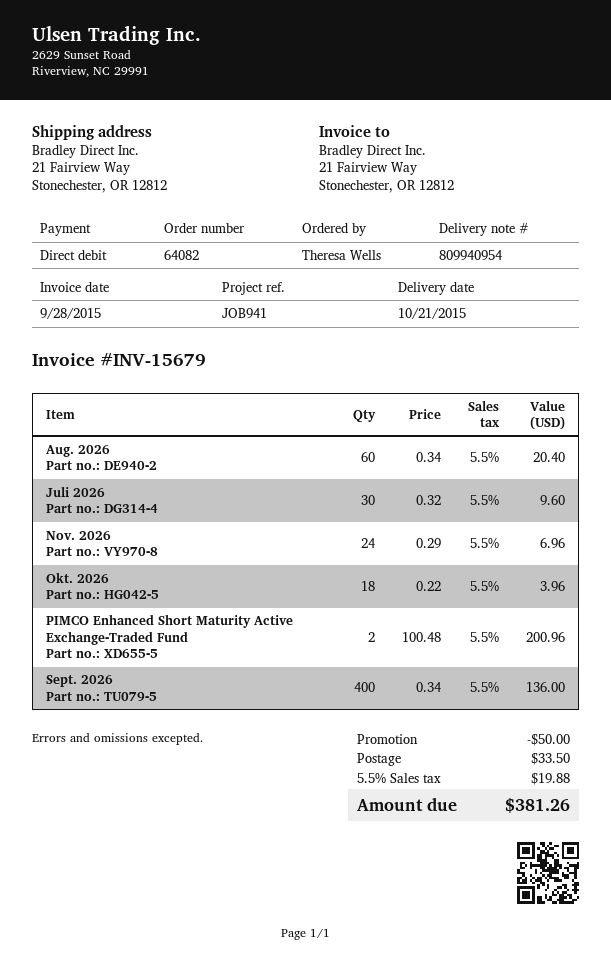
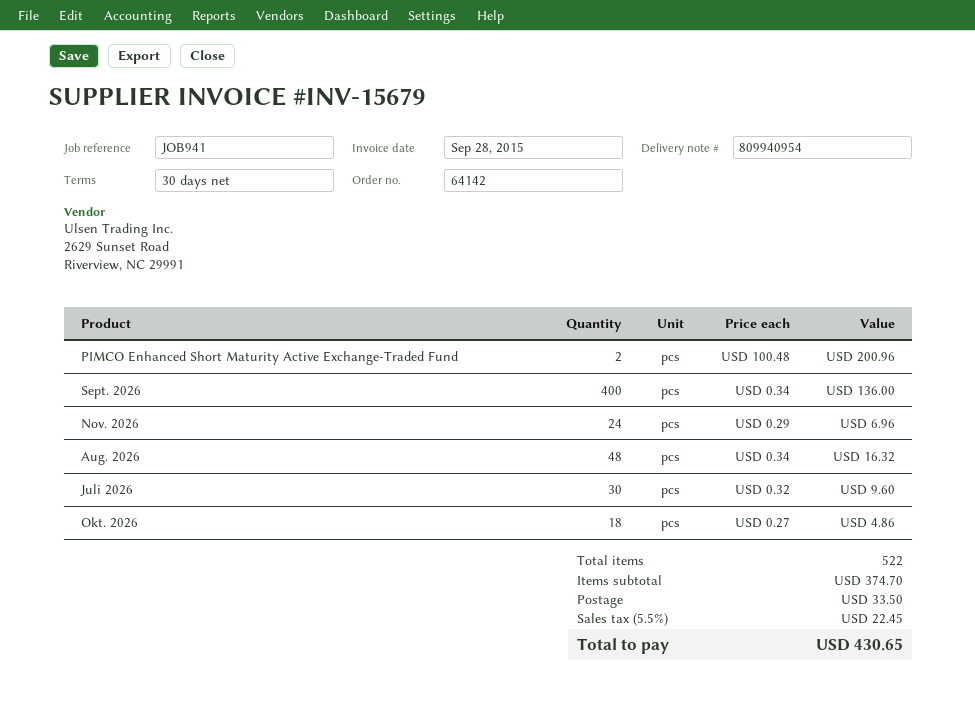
order number: 64082 -> 64142
Aug. 2026: 60 x 0.34 = 20.40 -> 48 x 0.34 = 16.32
Okt. 2026: 18 x 0.22 = 3.96 -> 18 x 0.27 = 4.86
discount: 50.00 -> none
tax: 5.5% = 19.88 -> 5.5% = 22.45
total: 381.26 -> 430.65

